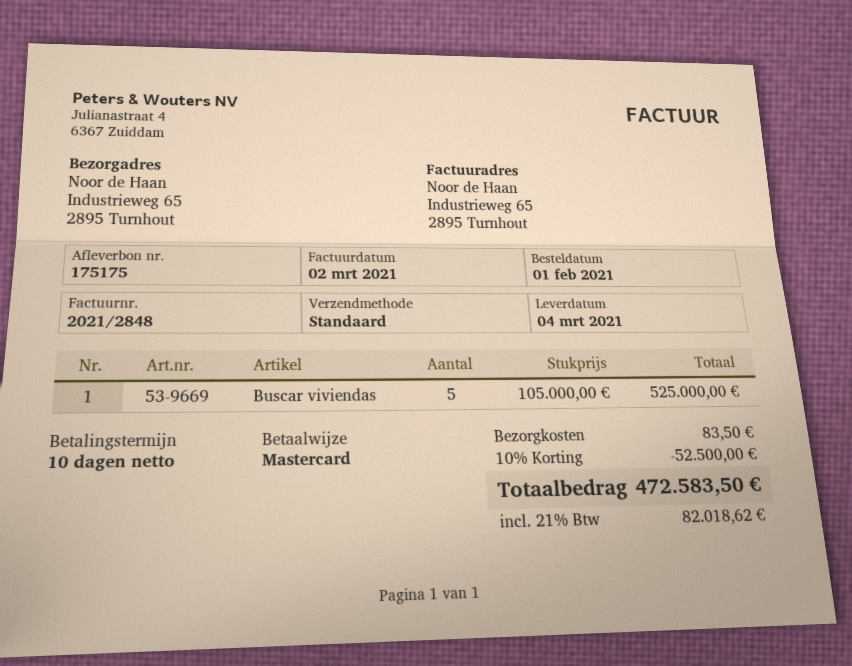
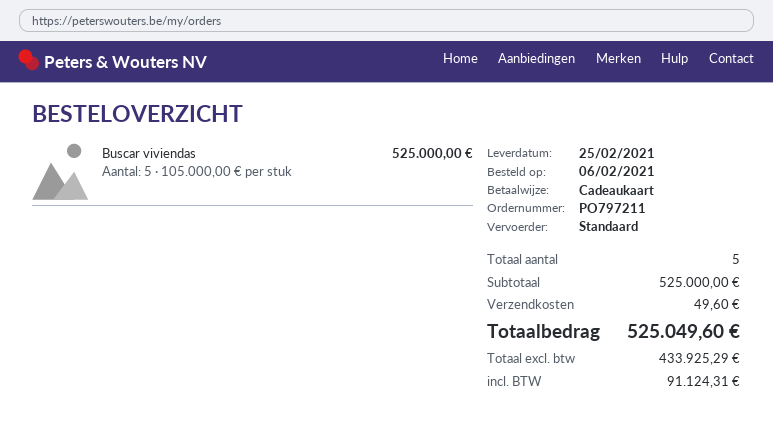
order date: 2021-02-01 -> 2021-02-06
delivery date: 2021-03-04 -> 2021-02-25
payment method: Mastercard -> gift card
discount: 10% = 52500.00 -> none
shipping: 83.50 -> 49.60
tax: 82018.62 -> 91124.31
total: 472583.50 -> 525049.60

